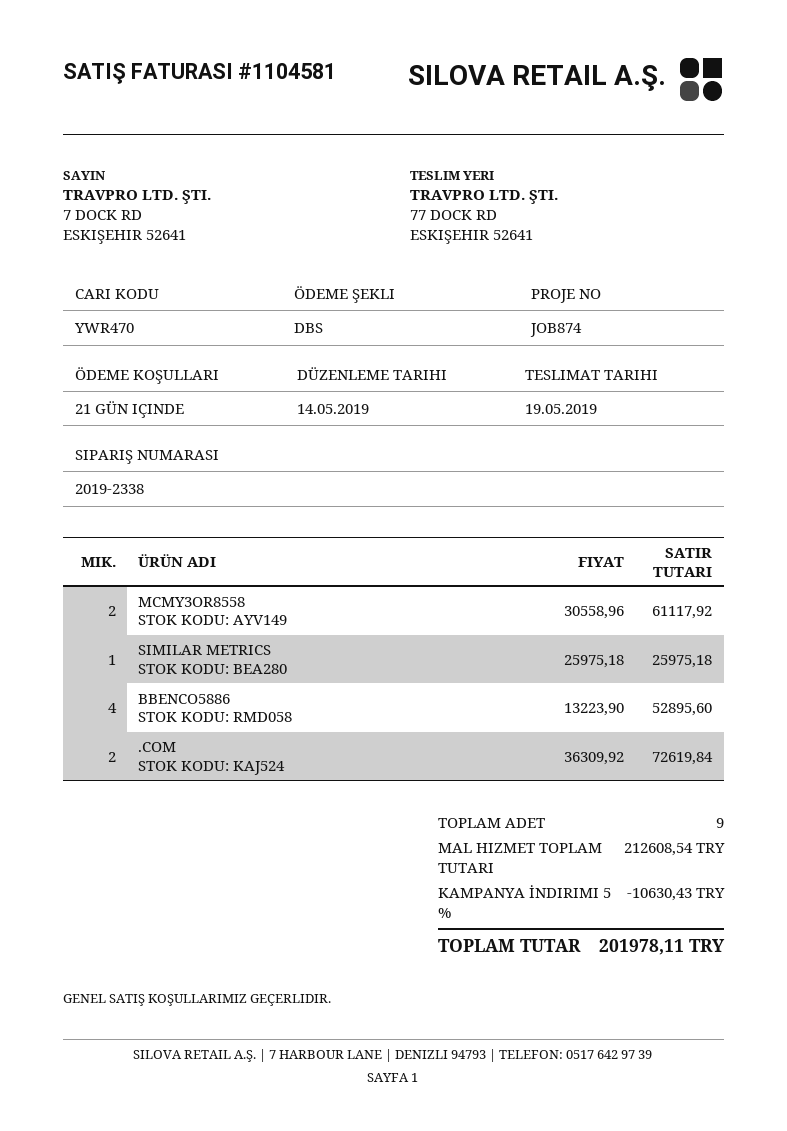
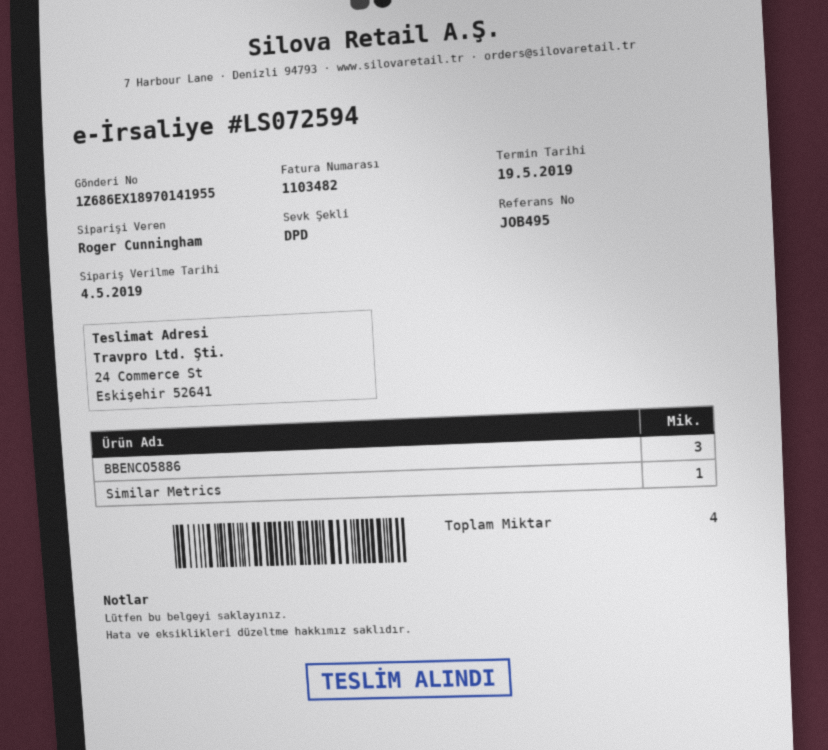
invoice number: 1104581 -> 1103482
reference: JOB874 -> JOB495
ship to: 77 DOCK RD, ESKIŞEHIR 52641 -> 24 Commerce St, Eskişehir 52641
MCMY3OR8558: 2 -> none
BBENCO5886: 4 -> 3
.COM: 2 -> none
total quantity: 9 -> 4

